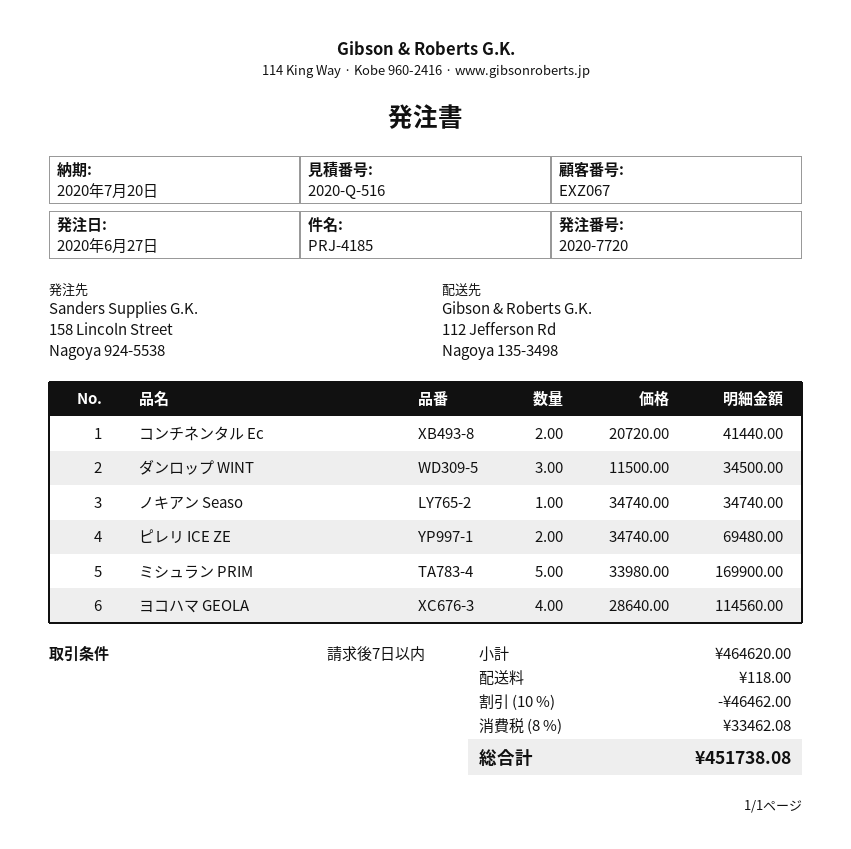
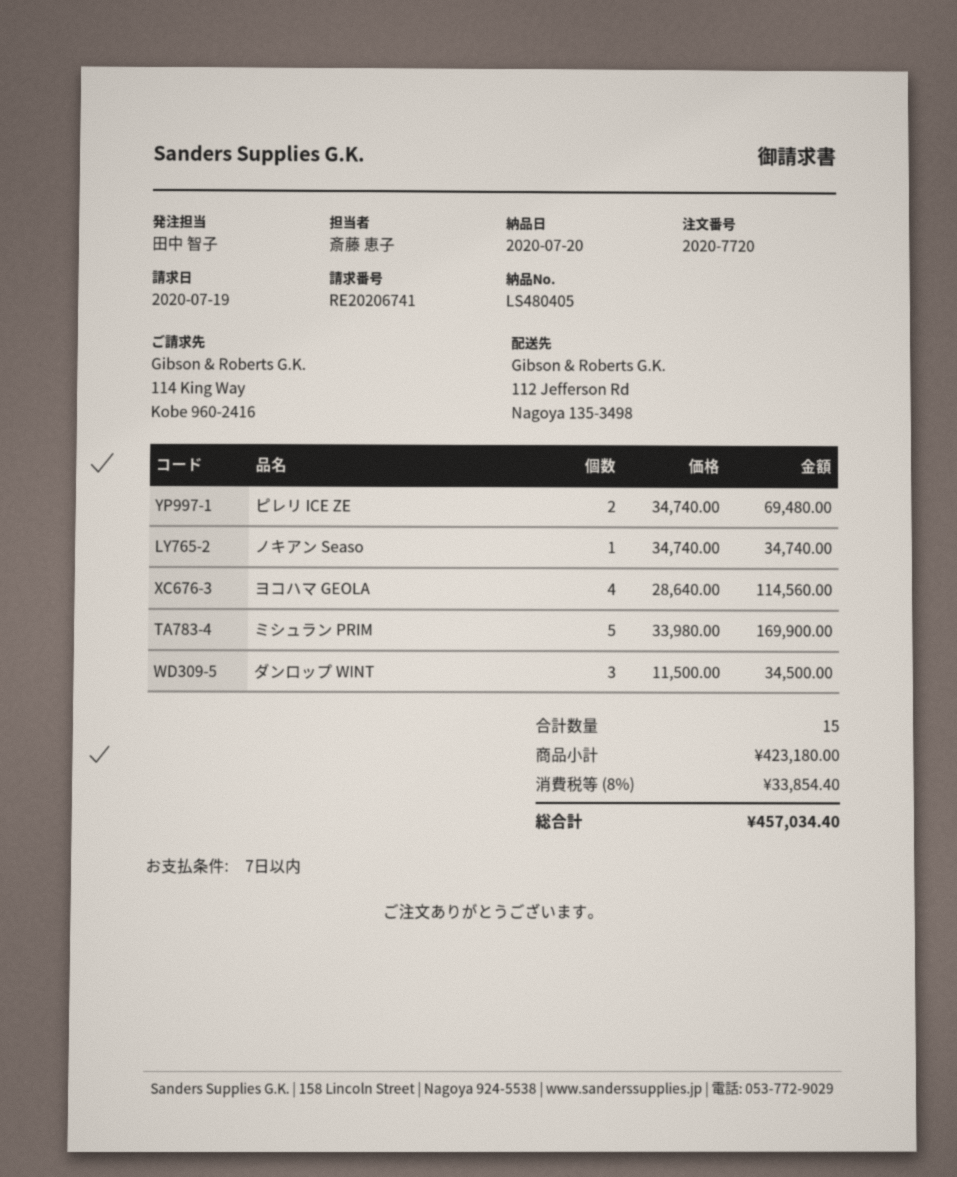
コンチネンタル Ec: 2 x 20720.00 = 41440.00 -> none
subtotal: 464620.00 -> 423180.00
discount: 10% = 46462.00 -> none
shipping: 118.00 -> none
tax: 8% = 33462.08 -> 8% = 33854.40
total: 451738.08 -> 457034.40

